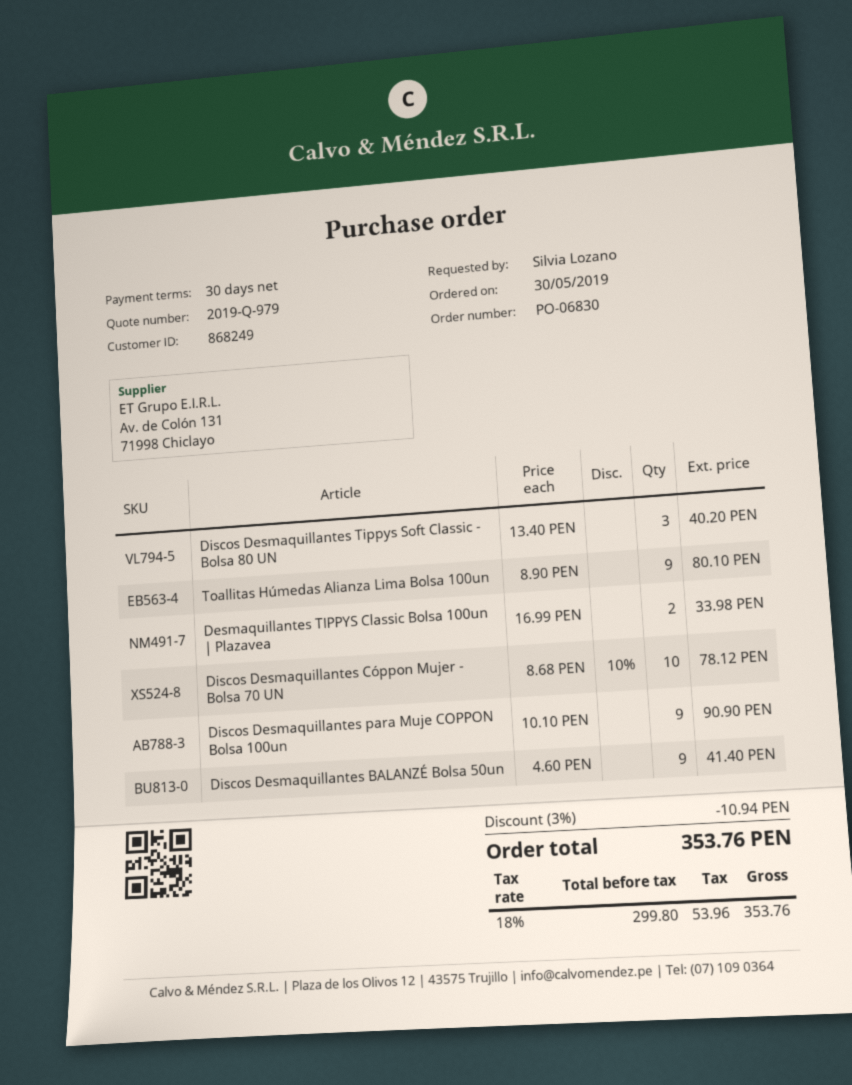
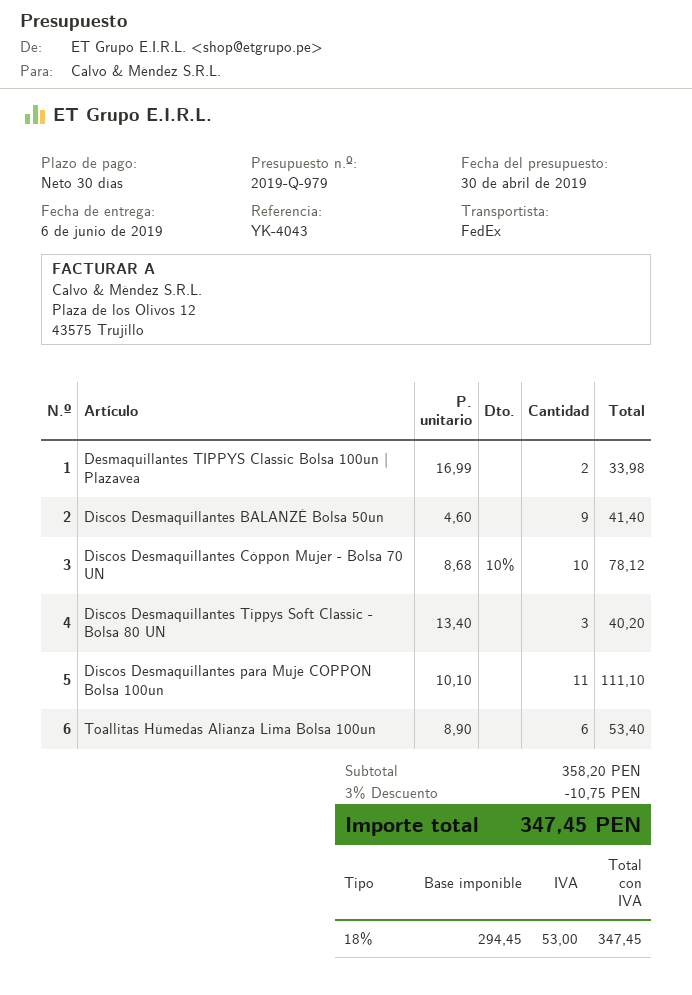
Toallitas Húmedas Alianza Lima Bolsa 100un: 9 x 8.90 = 80.10 -> 6 x 8.90 = 53.40
Discos Desmaquillantes para Muje COPPON Bolsa 100un: 9 x 10.10 = 90.90 -> 11 x 10.10 = 111.10
discount: 3% = 10.94 -> 3% = 10.75
net: 299.80 -> 294.45
tax: 18% = 53.96 -> 18% = 53.00
total: 353.76 -> 347.45

